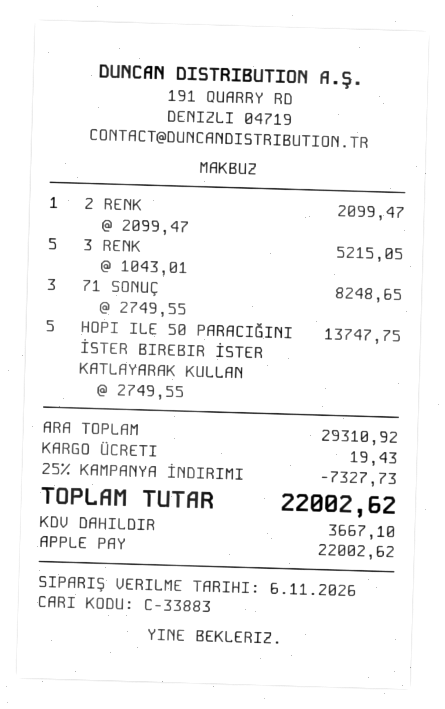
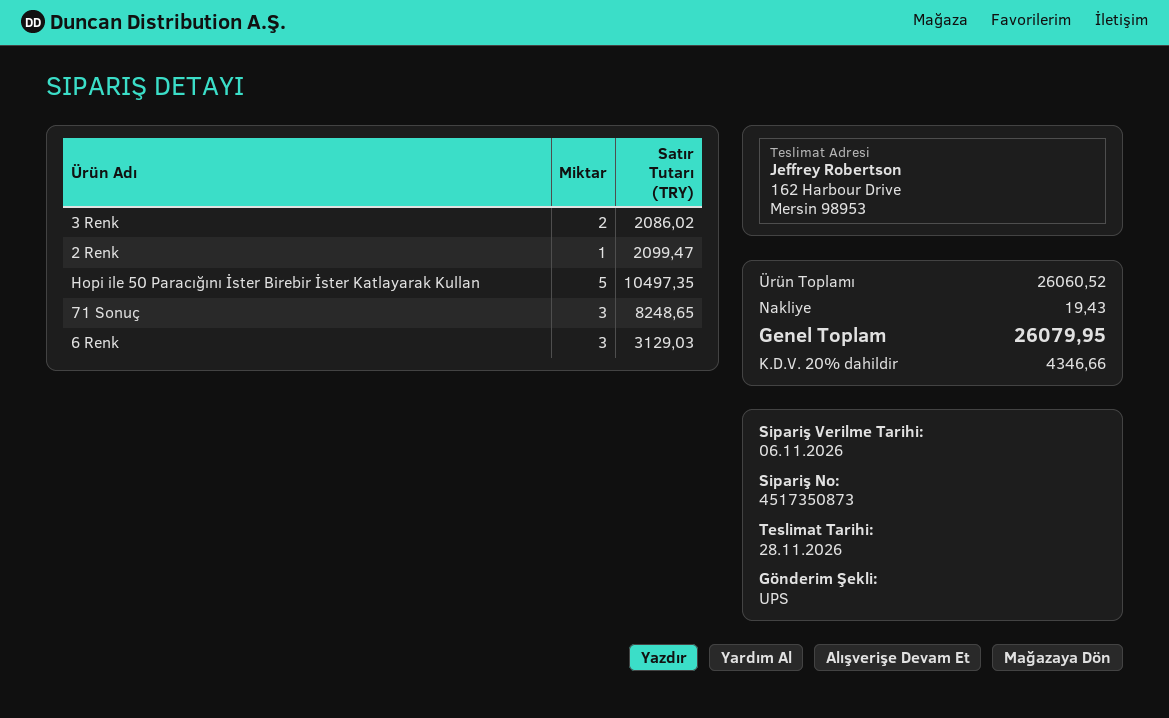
3 RENK: 5 for 5215.05 -> 2 for 2086.02
HOPI ILE 50 PARACIĞINI İSTER BIREBIR İSTER KATLAYARAK KULLAN: 5 for 13747.75 -> 5 for 10497.35
6 Renk: none -> 3 for 3129.03
subtotal: 29310.92 -> 26060.52
discount: 25% = 7327.73 -> none
tax: 3667.10 -> 4346.66
total: 22002.62 -> 26079.95

